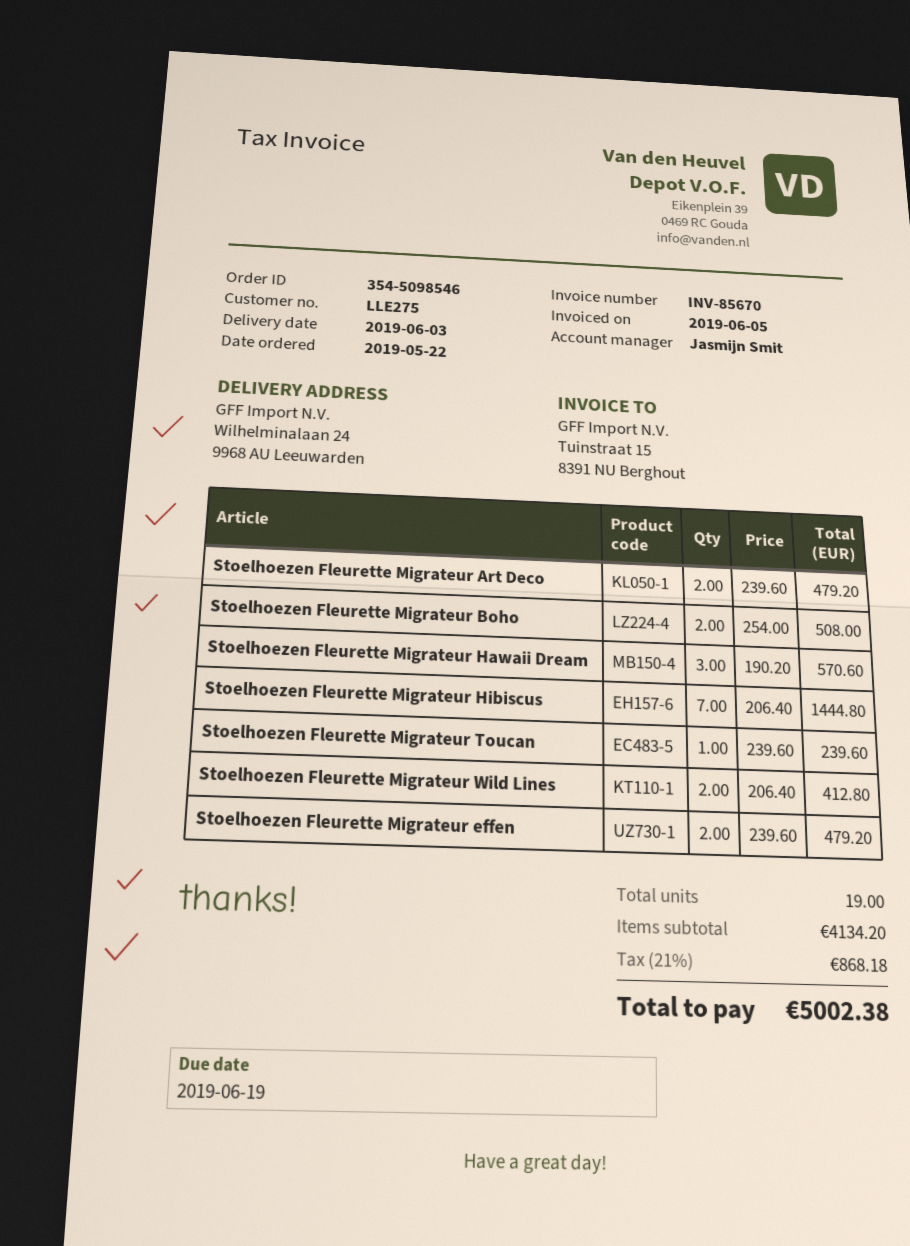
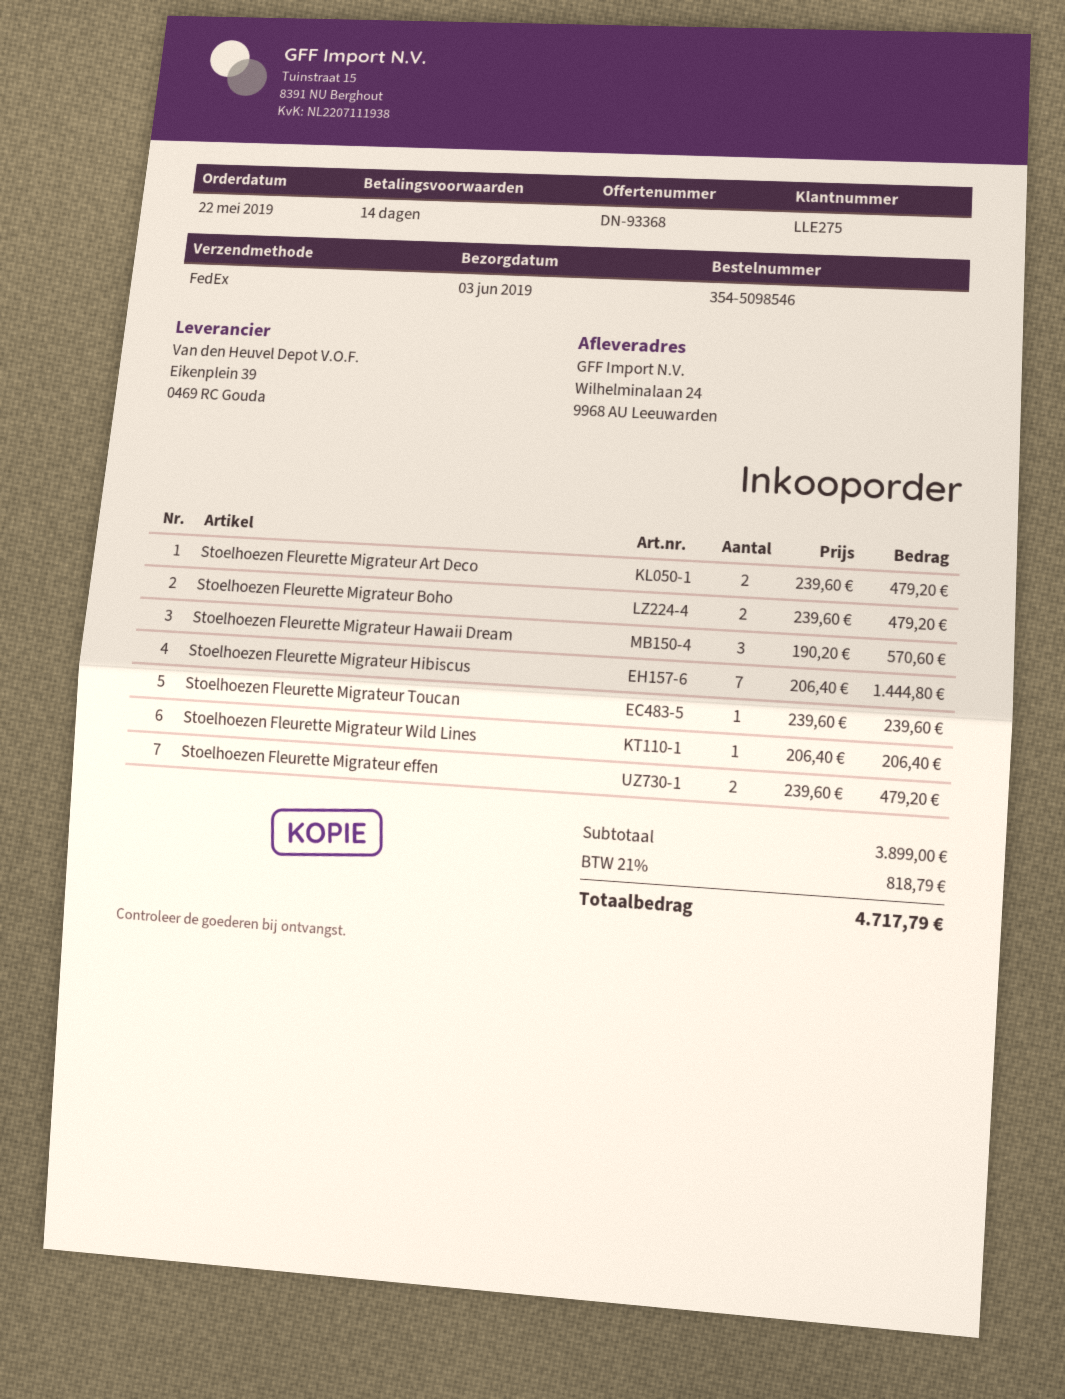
Stoelhoezen Fleurette Migrateur Boho: 2 x 254.00 = 508.00 -> 2 x 239.60 = 479.20
Stoelhoezen Fleurette Migrateur Wild Lines: 2 x 206.40 = 412.80 -> 1 x 206.40 = 206.40
subtotal: 4134.20 -> 3899.00
tax: 21% = 868.18 -> 21% = 818.79
total: 5002.38 -> 4717.79

